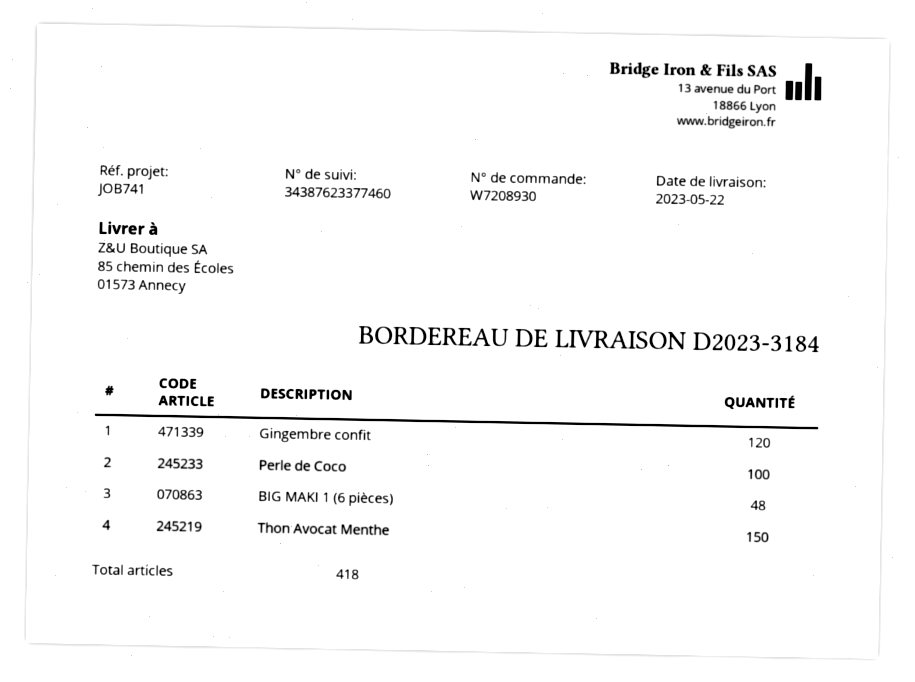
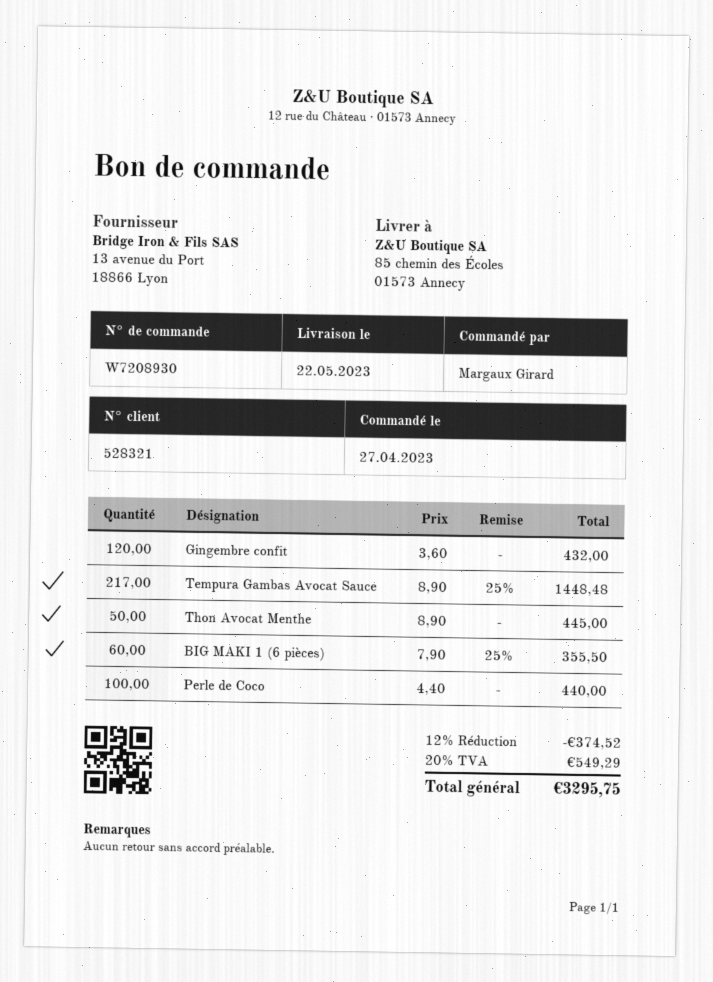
BIG MAKI 1 (6 pièces): 48 -> 60
Thon Avocat Menthe: 150 -> 50
Tempura Gambas Avocat Sauce: none -> 217

